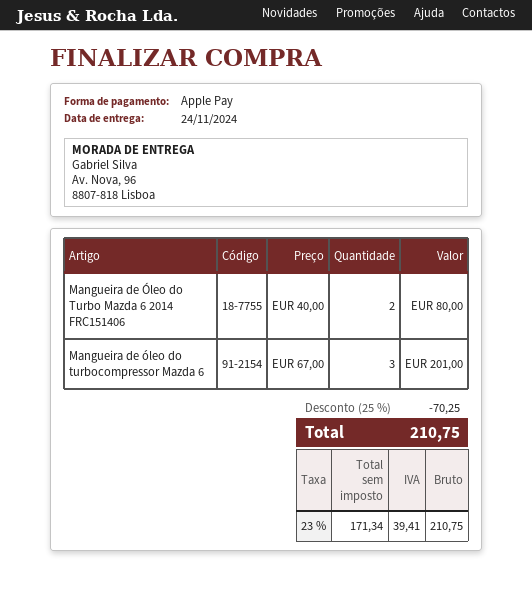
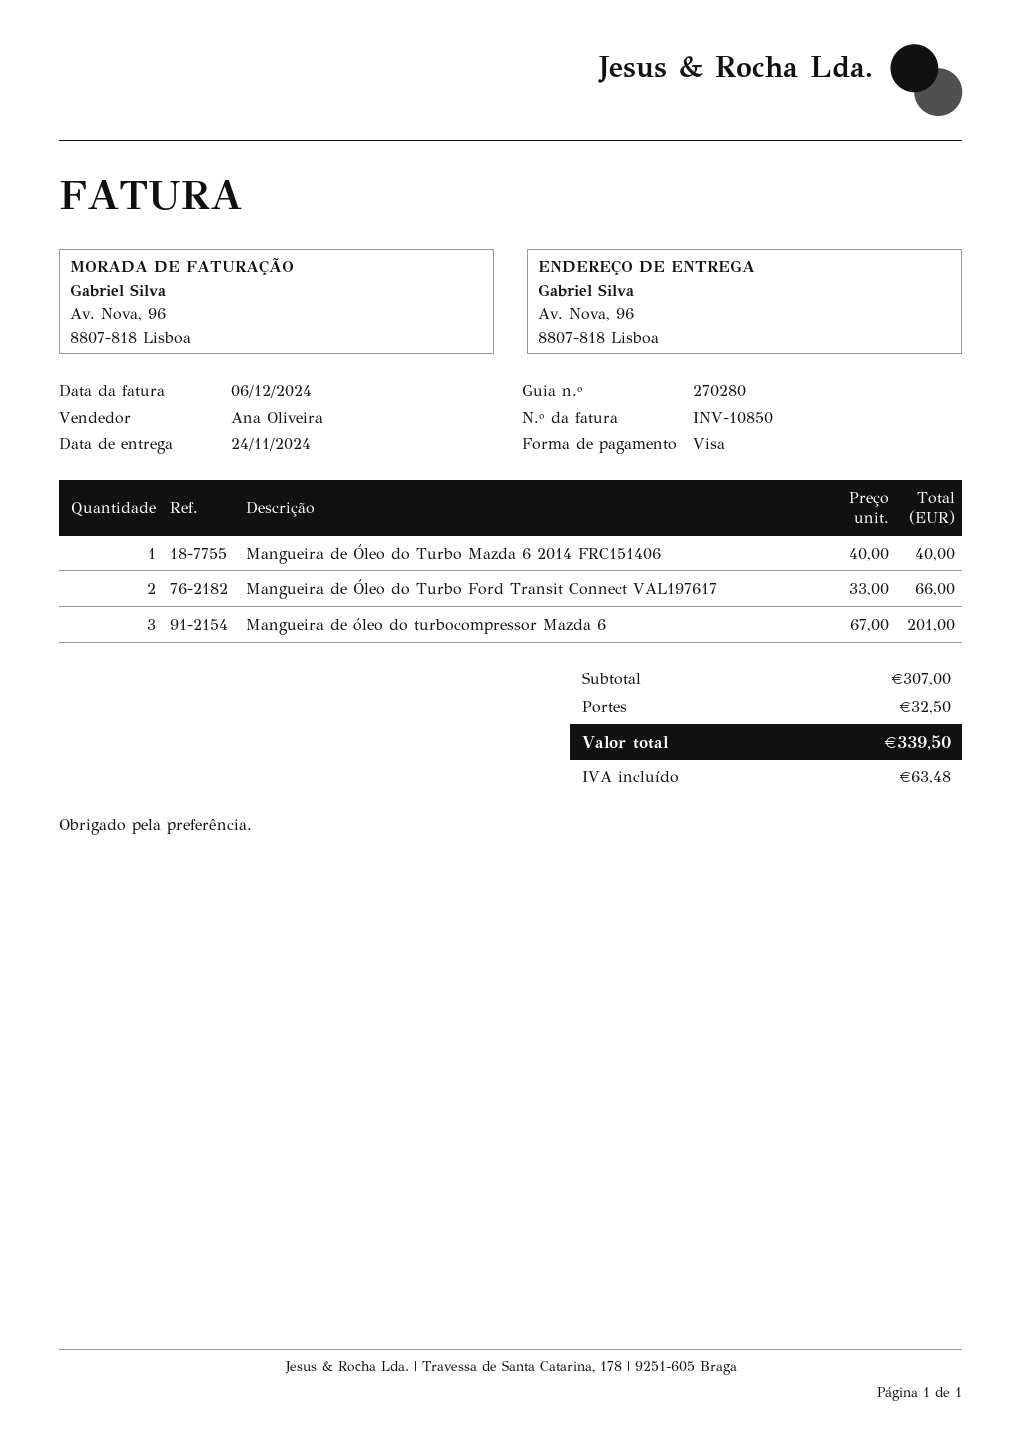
payment method: Apple Pay -> Visa
Mangueira de Óleo do Turbo Mazda 6 2014 FRC151406: 2 x 40.00 = 80.00 -> 1 x 40.00 = 40.00
Mangueira de Óleo do Turbo Ford Transit Connect VAL197617: none -> 2 x 33.00 = 66.00
discount: 25% = 70.25 -> none
shipping: none -> 32.50
tax: 39.41 -> 63.48
total: 210.75 -> 339.50

